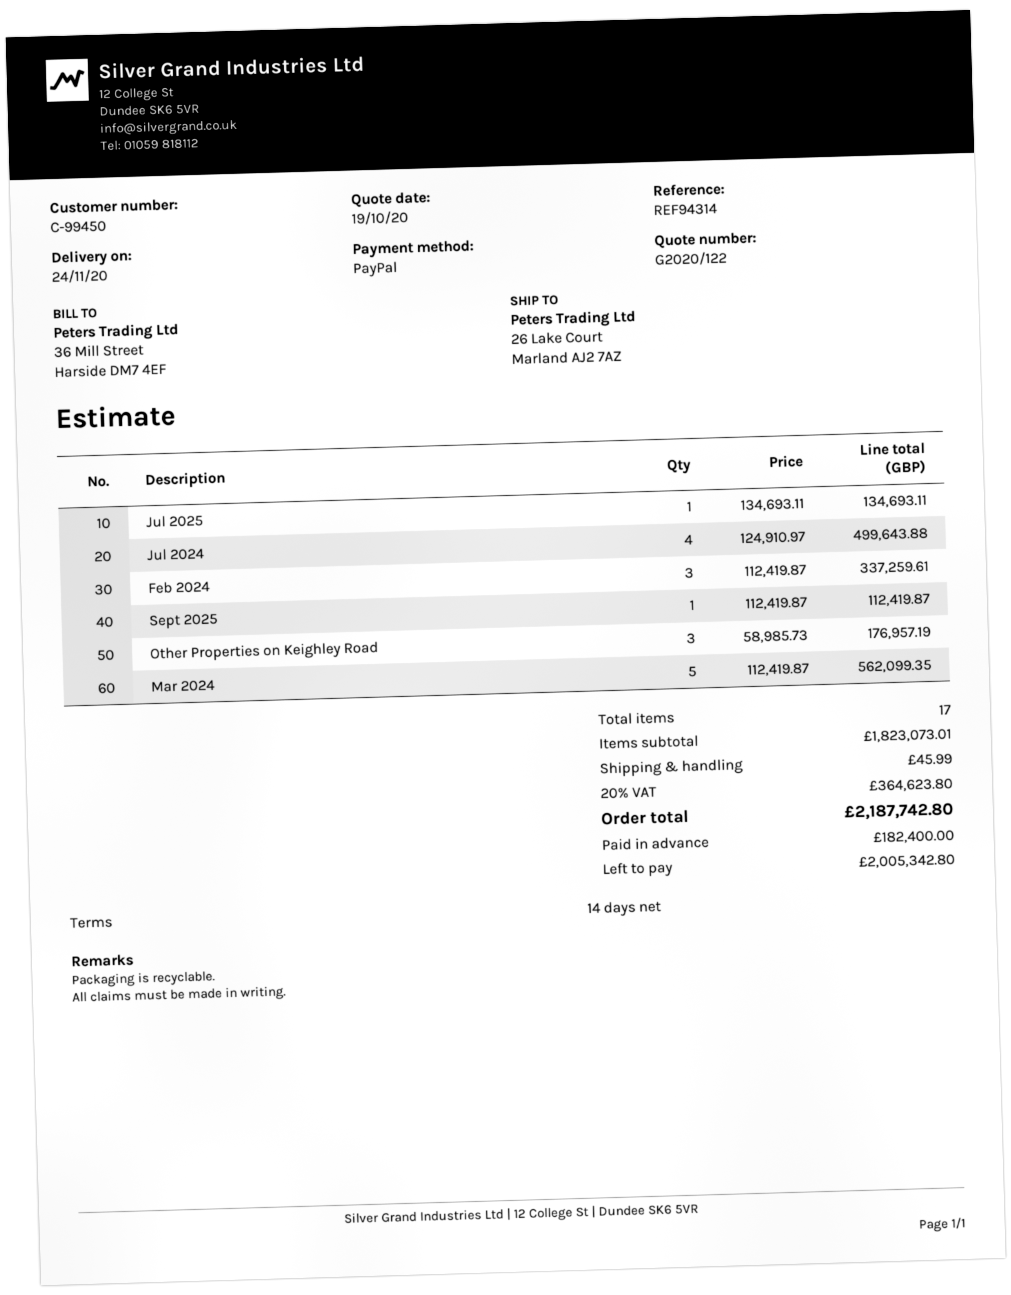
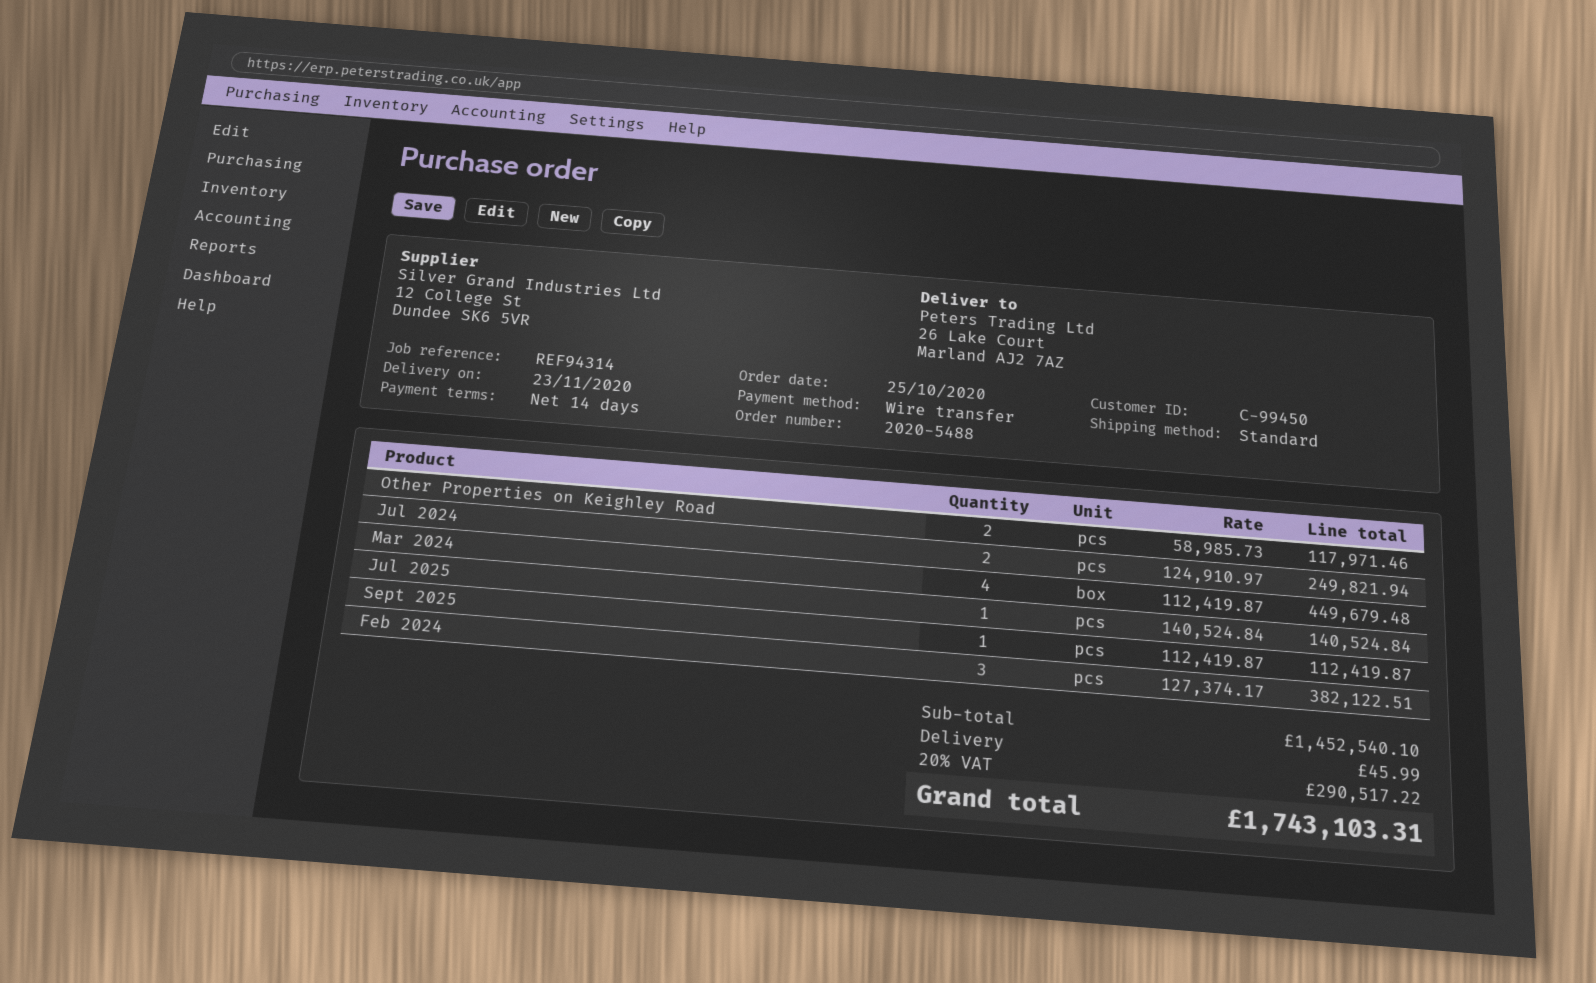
delivery date: 2020-11-24 -> 2020-11-23
payment method: PayPal -> bank transfer
Jul 2025: 1 x 134693.11 = 134693.11 -> 1 x 140524.84 = 140524.84
Jul 2024: 4 x 124910.97 = 499643.88 -> 2 x 124910.97 = 249821.94
Feb 2024: 3 x 112419.87 = 337259.61 -> 3 x 127374.17 = 382122.51
Other Properties on Keighley Road: 3 x 58985.73 = 176957.19 -> 2 x 58985.73 = 117971.46
Mar 2024: 5 x 112419.87 = 562099.35 -> 4 x 112419.87 = 449679.48
subtotal: 1823073.01 -> 1452540.10
tax: 20% = 364623.80 -> 20% = 290517.22
total: 2187742.80 -> 1743103.31

